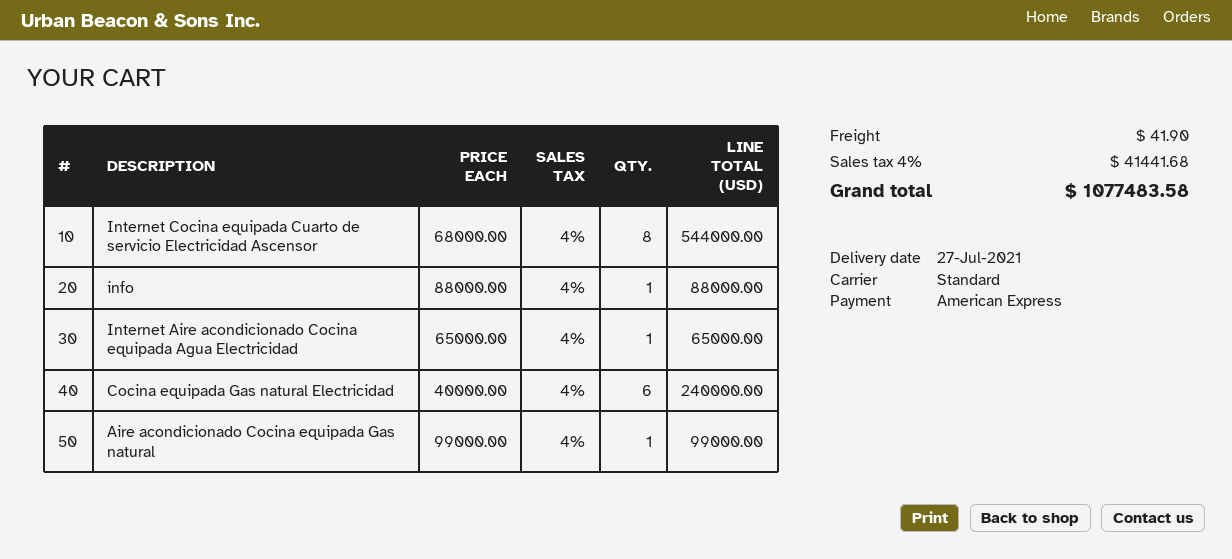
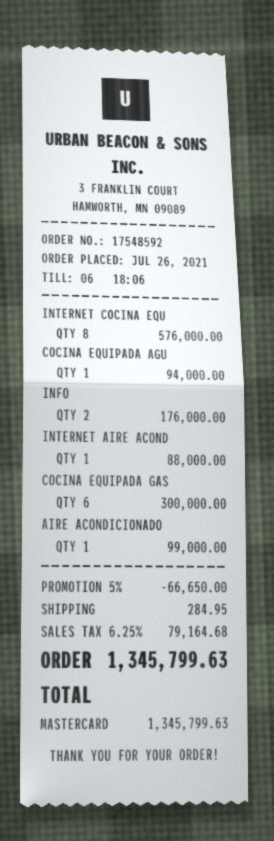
payment method: American Express -> Mastercard
Internet Cocina equipada Cuarto de servicio Electricidad Ascensor: 8 for 544000.00 -> 8 for 576000.00
info: 1 for 88000.00 -> 2 for 176000.00
Internet Aire acondicionado Cocina equipada Agua Electricidad: 1 for 65000.00 -> 1 for 88000.00
Cocina equipada Gas natural Electricidad: 6 for 240000.00 -> 6 for 300000.00
COCINA EQUIPADA AGU: none -> 1 for 94000.00
discount: none -> 5% = 66650.00
shipping: 41.90 -> 284.95
tax: 4% = 41441.68 -> 6.25% = 79164.68
total: 1077483.58 -> 1345799.63

